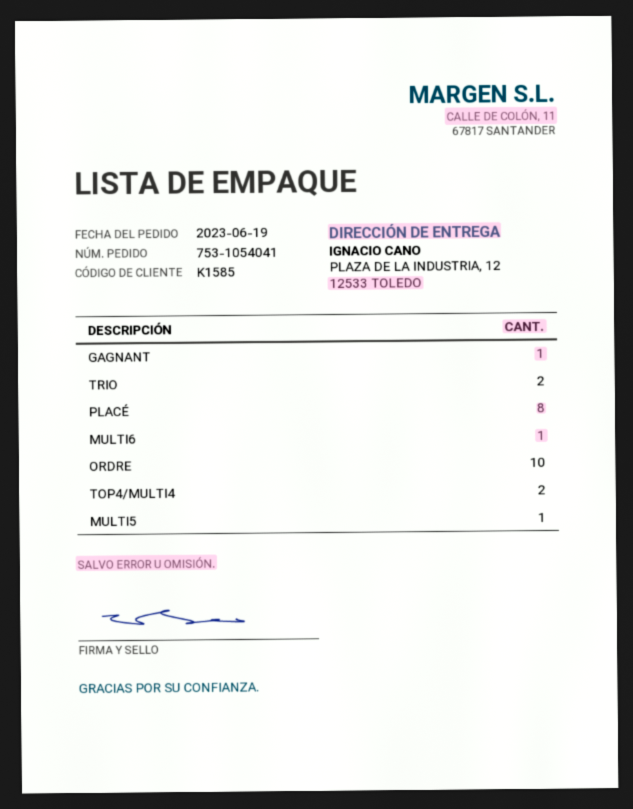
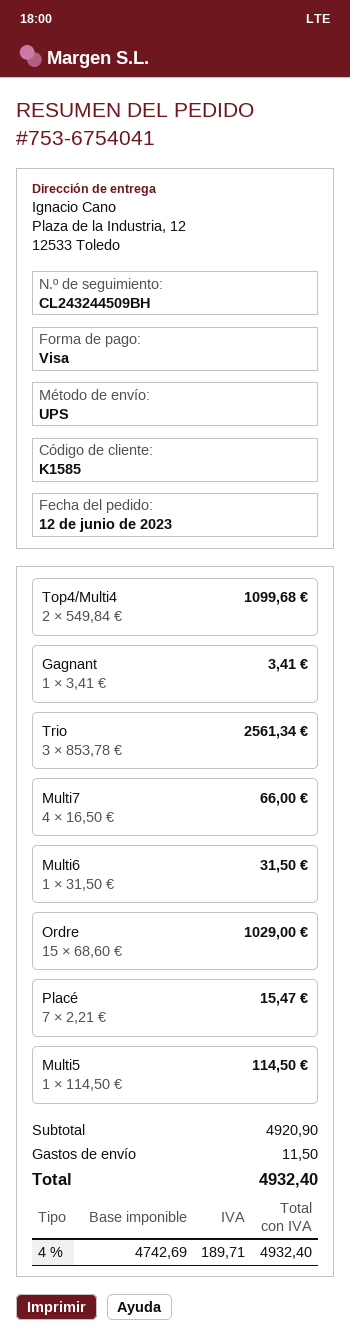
order number: 753-1054041 -> 753-6754041
order date: 2023-06-19 -> 2023-06-12
TRIO: 2 -> 3
PLACÉ: 8 -> 7
ORDRE: 10 -> 15
Multi7: none -> 4

